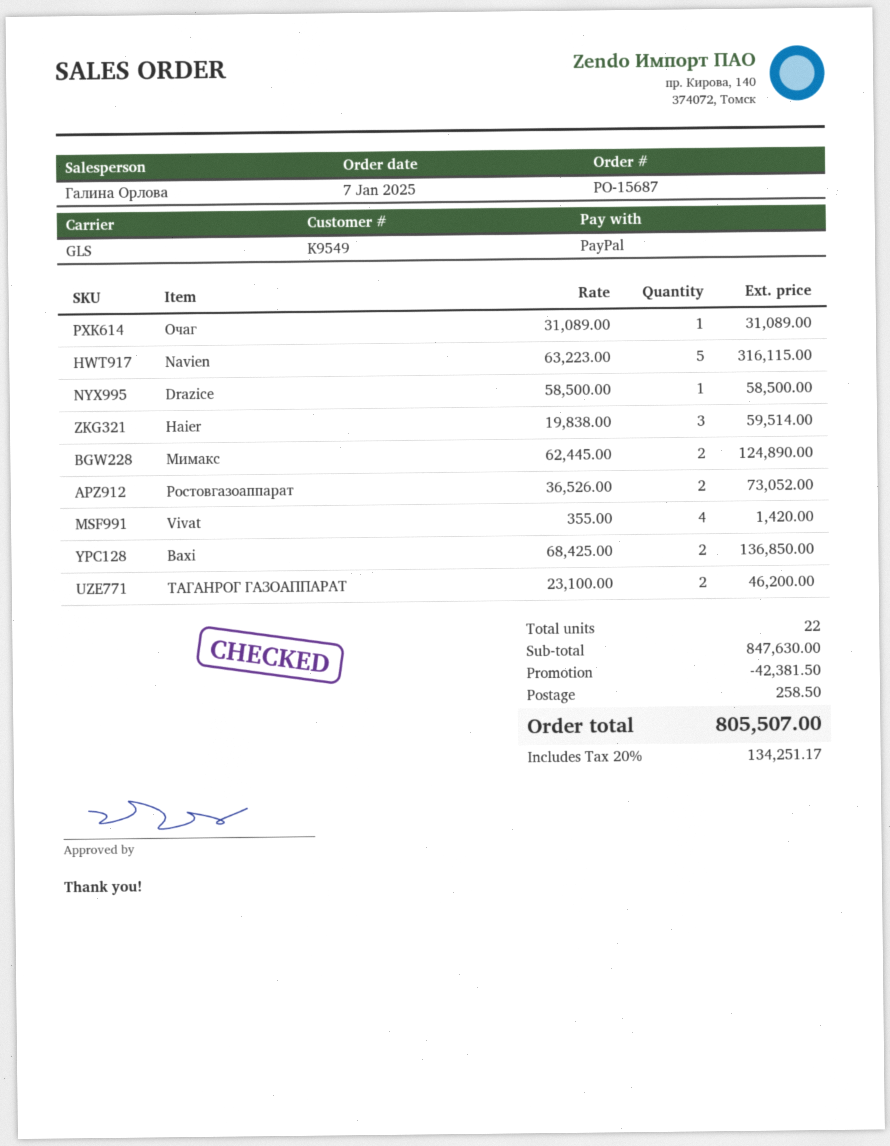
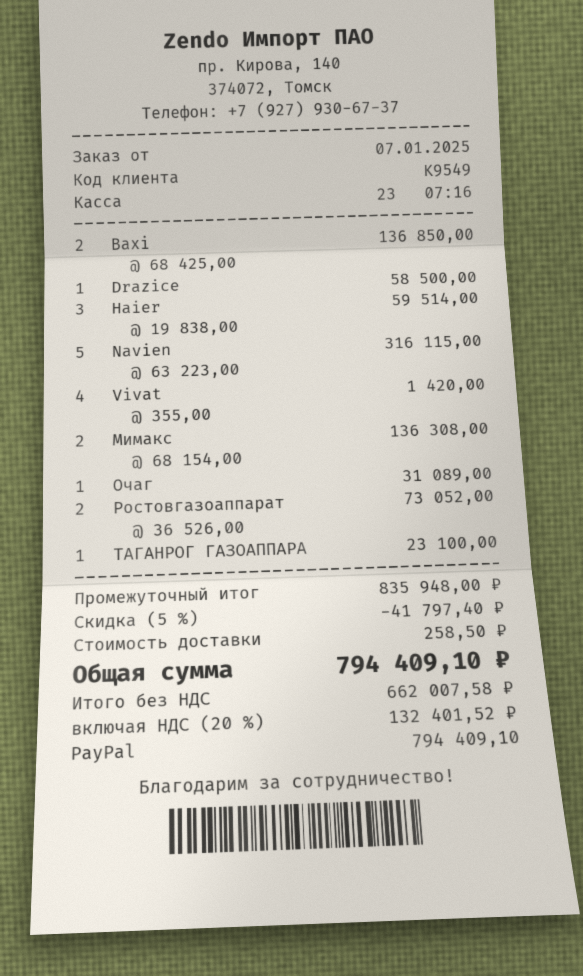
Мимакс: 2 x 62445.00 = 124890.00 -> 2 x 68154.00 = 136308.00
ТАГАНРОГ ГАЗОАППАРАТ: 2 x 23100.00 = 46200.00 -> 1 x 23100.00 = 23100.00
subtotal: 847630.00 -> 835948.00
discount: 42381.50 -> 41797.40
tax: 20% = 134251.17 -> 20% = 132401.52
total: 805507.00 -> 794409.10

